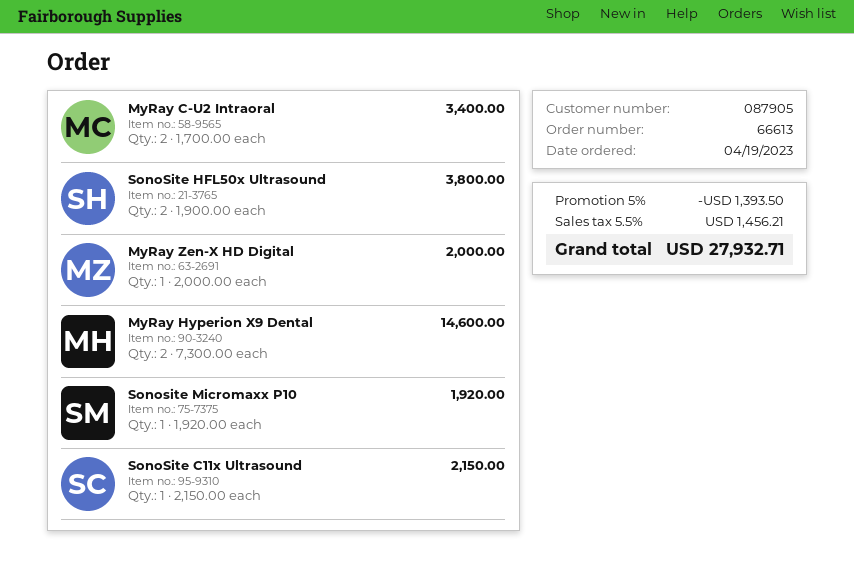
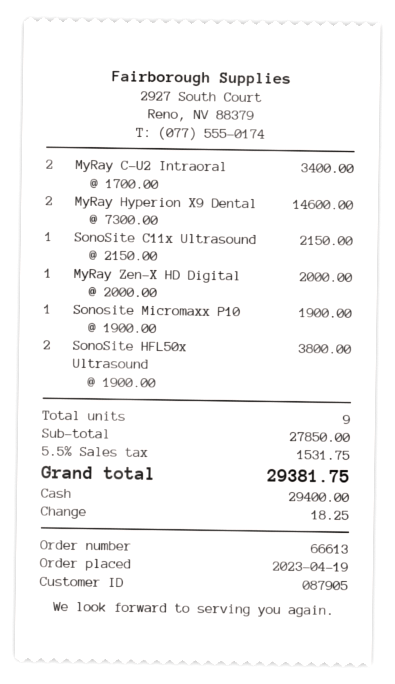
Sonosite Micromaxx P10: 1 x 1920.00 = 1920.00 -> 1 x 1900.00 = 1900.00
discount: 5% = 1393.50 -> none
tax: 5.5% = 1456.21 -> 5.5% = 1531.75
total: 27932.71 -> 29381.75

